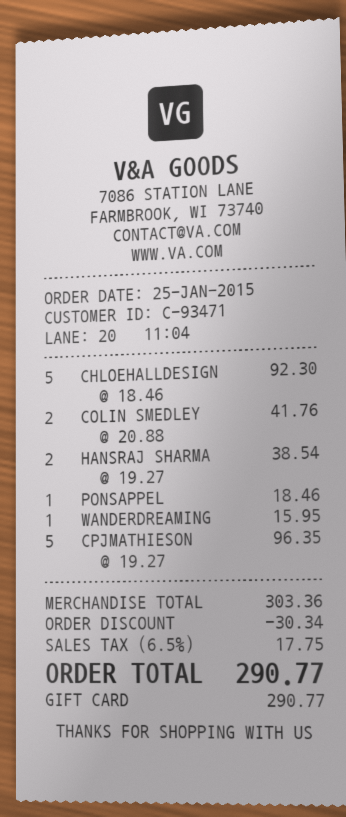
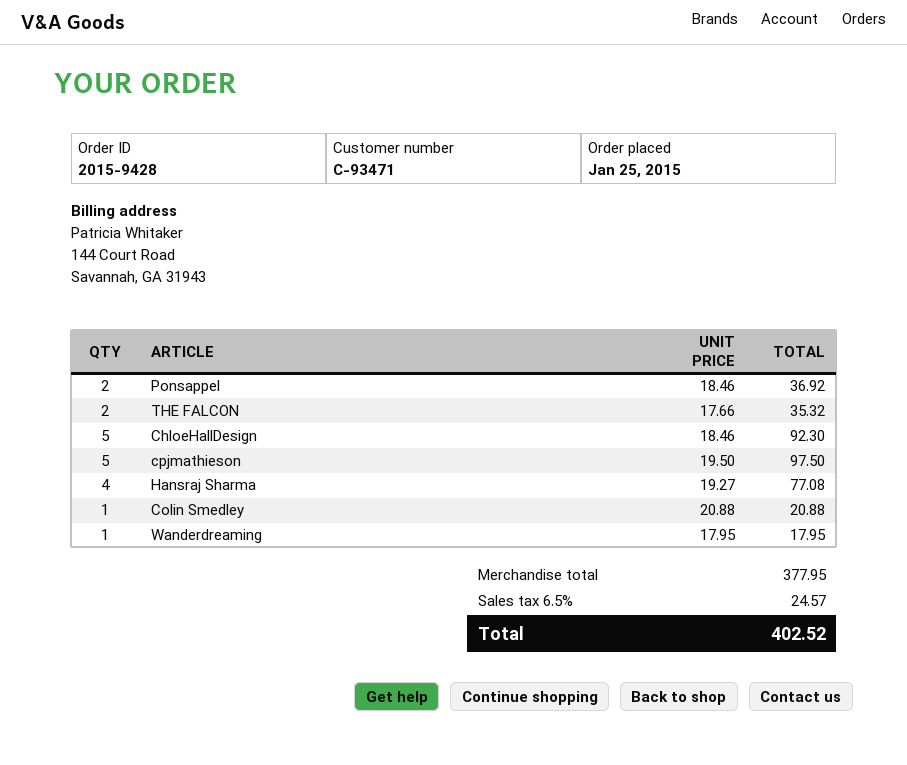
COLIN SMEDLEY: 2 x 20.88 = 41.76 -> 1 x 20.88 = 20.88
HANSRAJ SHARMA: 2 x 19.27 = 38.54 -> 4 x 19.27 = 77.08
PONSAPPEL: 1 x 18.46 = 18.46 -> 2 x 18.46 = 36.92
WANDERDREAMING: 1 x 15.95 = 15.95 -> 1 x 17.95 = 17.95
CPJMATHIESON: 5 x 19.27 = 96.35 -> 5 x 19.50 = 97.50
THE FALCON: none -> 2 x 17.66 = 35.32
subtotal: 303.36 -> 377.95
discount: 30.34 -> none
tax: 6.5% = 17.75 -> 6.5% = 24.57
total: 290.77 -> 402.52

